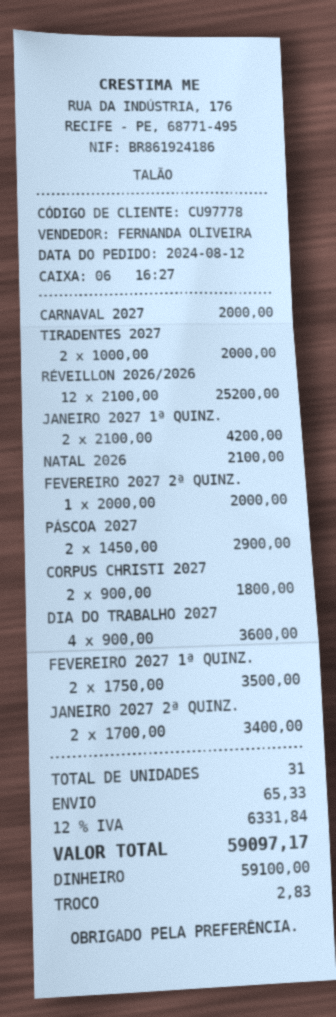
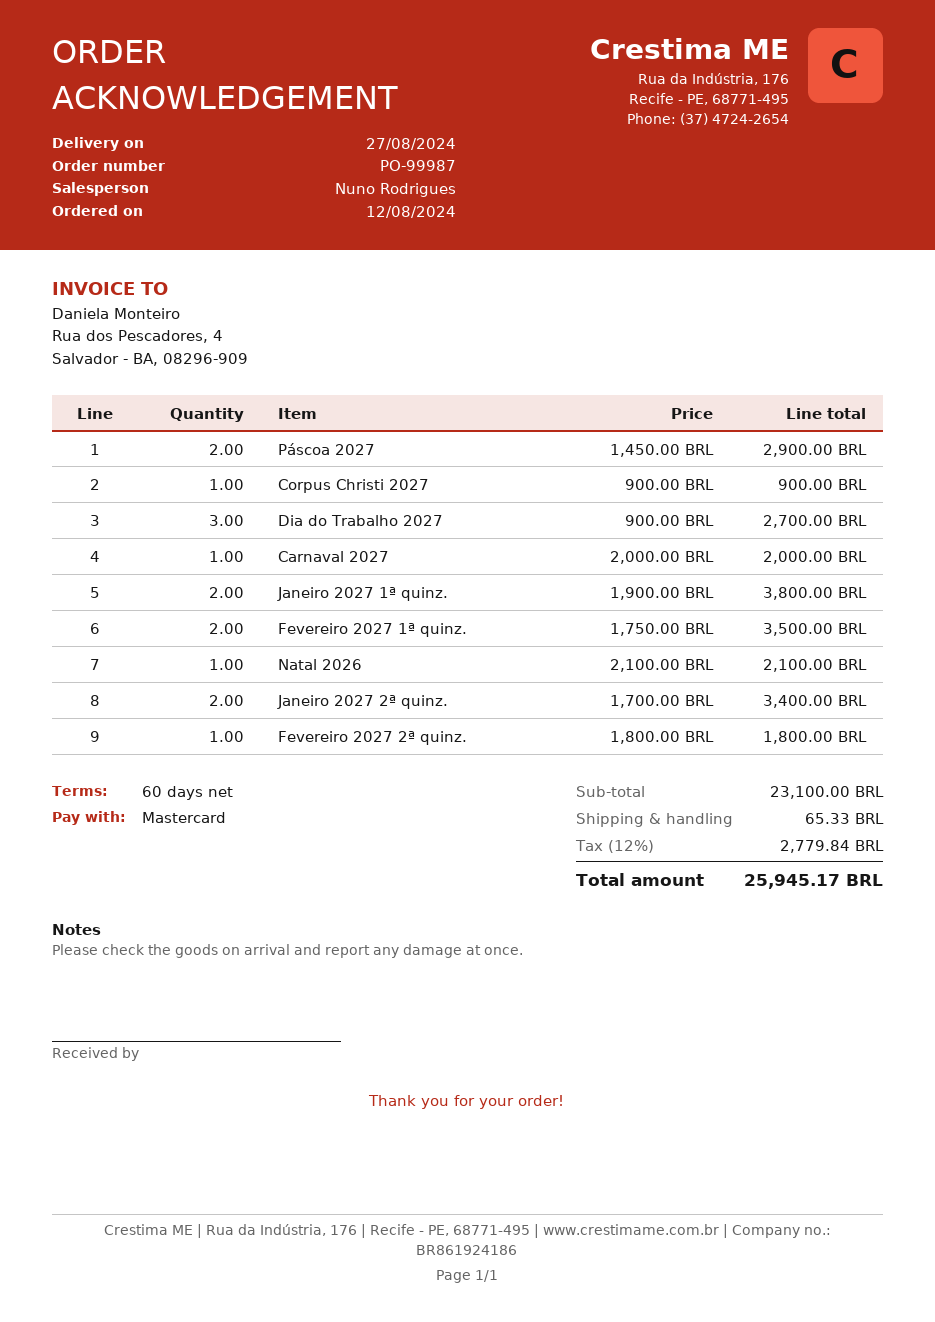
sales rep: FERNANDA OLIVEIRA -> Nuno Rodrigues
payment method: cash -> Mastercard
TIRADENTES 2027: 2 x 1000.00 = 2000.00 -> none
RÉVEILLON 2026/2026: 12 x 2100.00 = 25200.00 -> none
JANEIRO 2027 1ª QUINZ.: 2 x 2100.00 = 4200.00 -> 2 x 1900.00 = 3800.00
FEVEREIRO 2027 2ª QUINZ.: 1 x 2000.00 = 2000.00 -> 1 x 1800.00 = 1800.00
CORPUS CHRISTI 2027: 2 x 900.00 = 1800.00 -> 1 x 900.00 = 900.00
DIA DO TRABALHO 2027: 4 x 900.00 = 3600.00 -> 3 x 900.00 = 2700.00
tax: 12% = 6331.84 -> 12% = 2779.84
total: 59097.17 -> 25945.17

